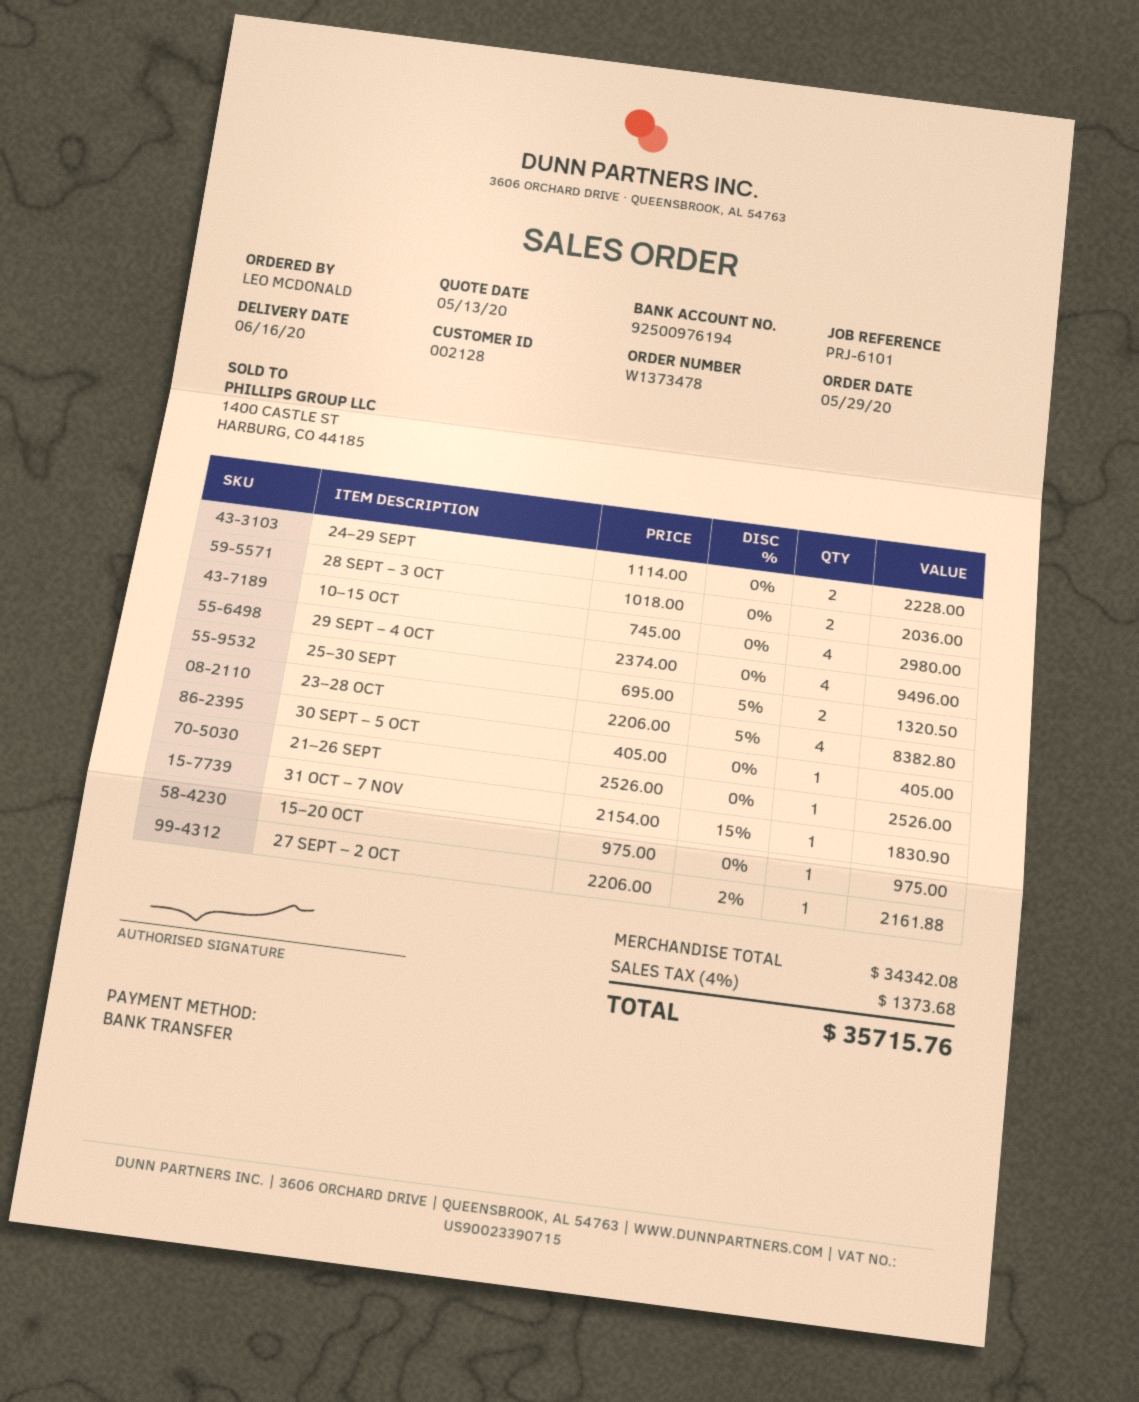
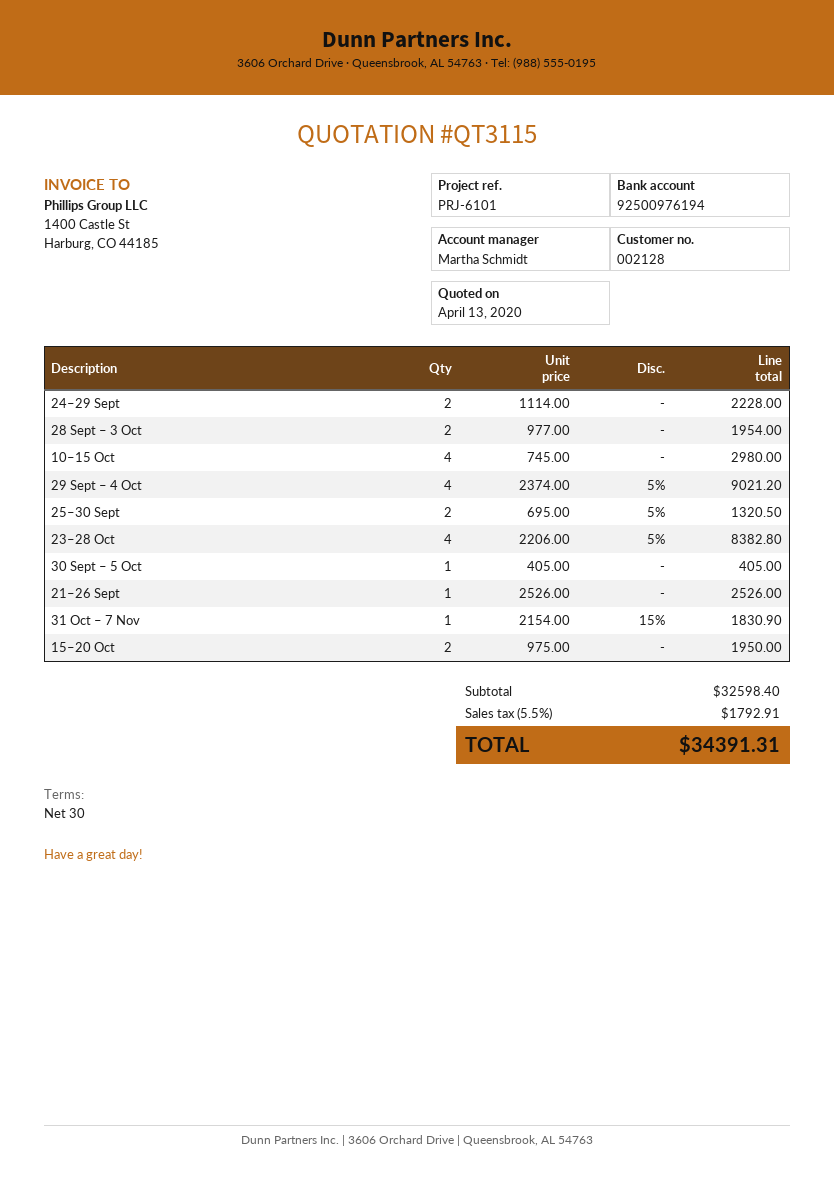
quote date: 2020-05-13 -> 2020-04-13
28 SEPT – 3 OCT: 2 x 1018.00 = 2036.00 -> 2 x 977.00 = 1954.00
29 SEPT – 4 OCT: 4 x 2374.00 = 9496.00 -> 4 x 2374.00 - 5% = 9021.20
15–20 OCT: 1 x 975.00 = 975.00 -> 2 x 975.00 = 1950.00
27 SEPT – 2 OCT: 1 x 2206.00 - 2% = 2161.88 -> none
subtotal: 34342.08 -> 32598.40
tax: 4% = 1373.68 -> 5.5% = 1792.91
total: 35715.76 -> 34391.31

